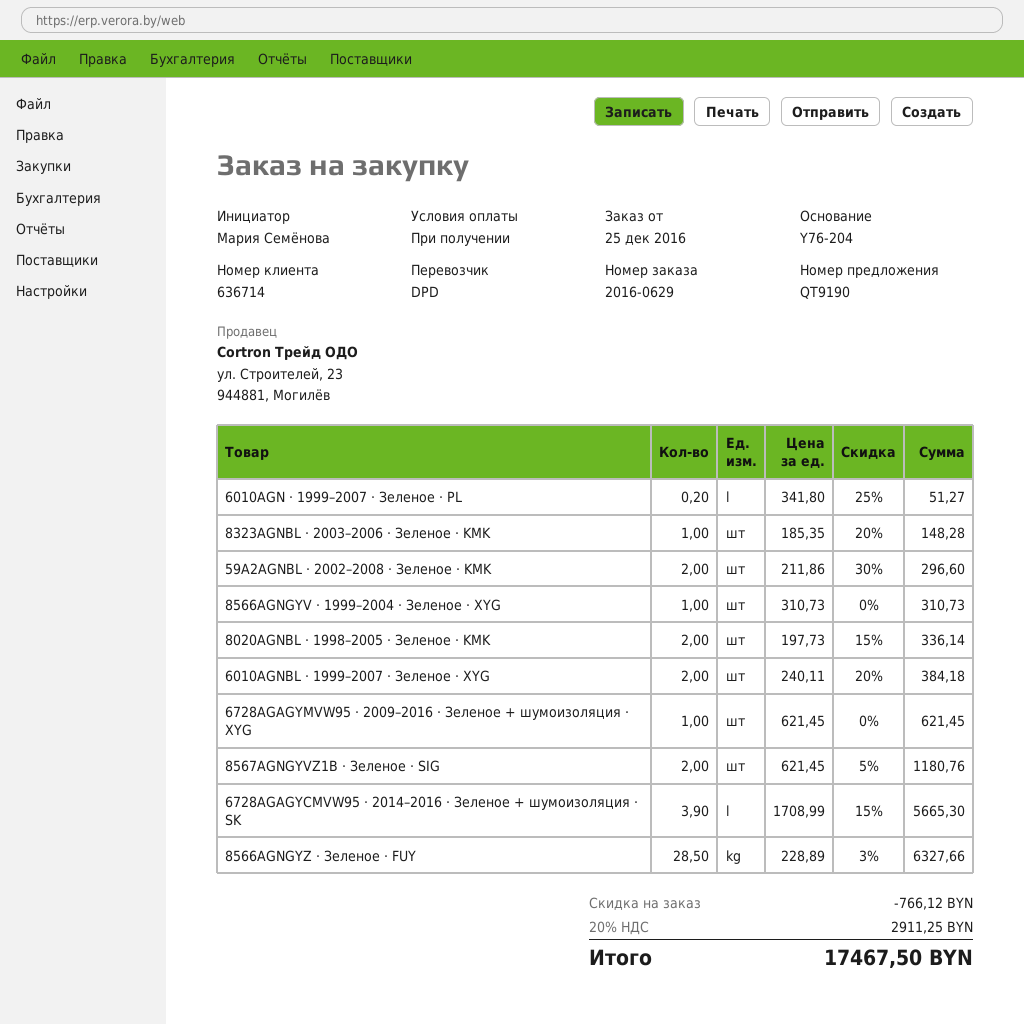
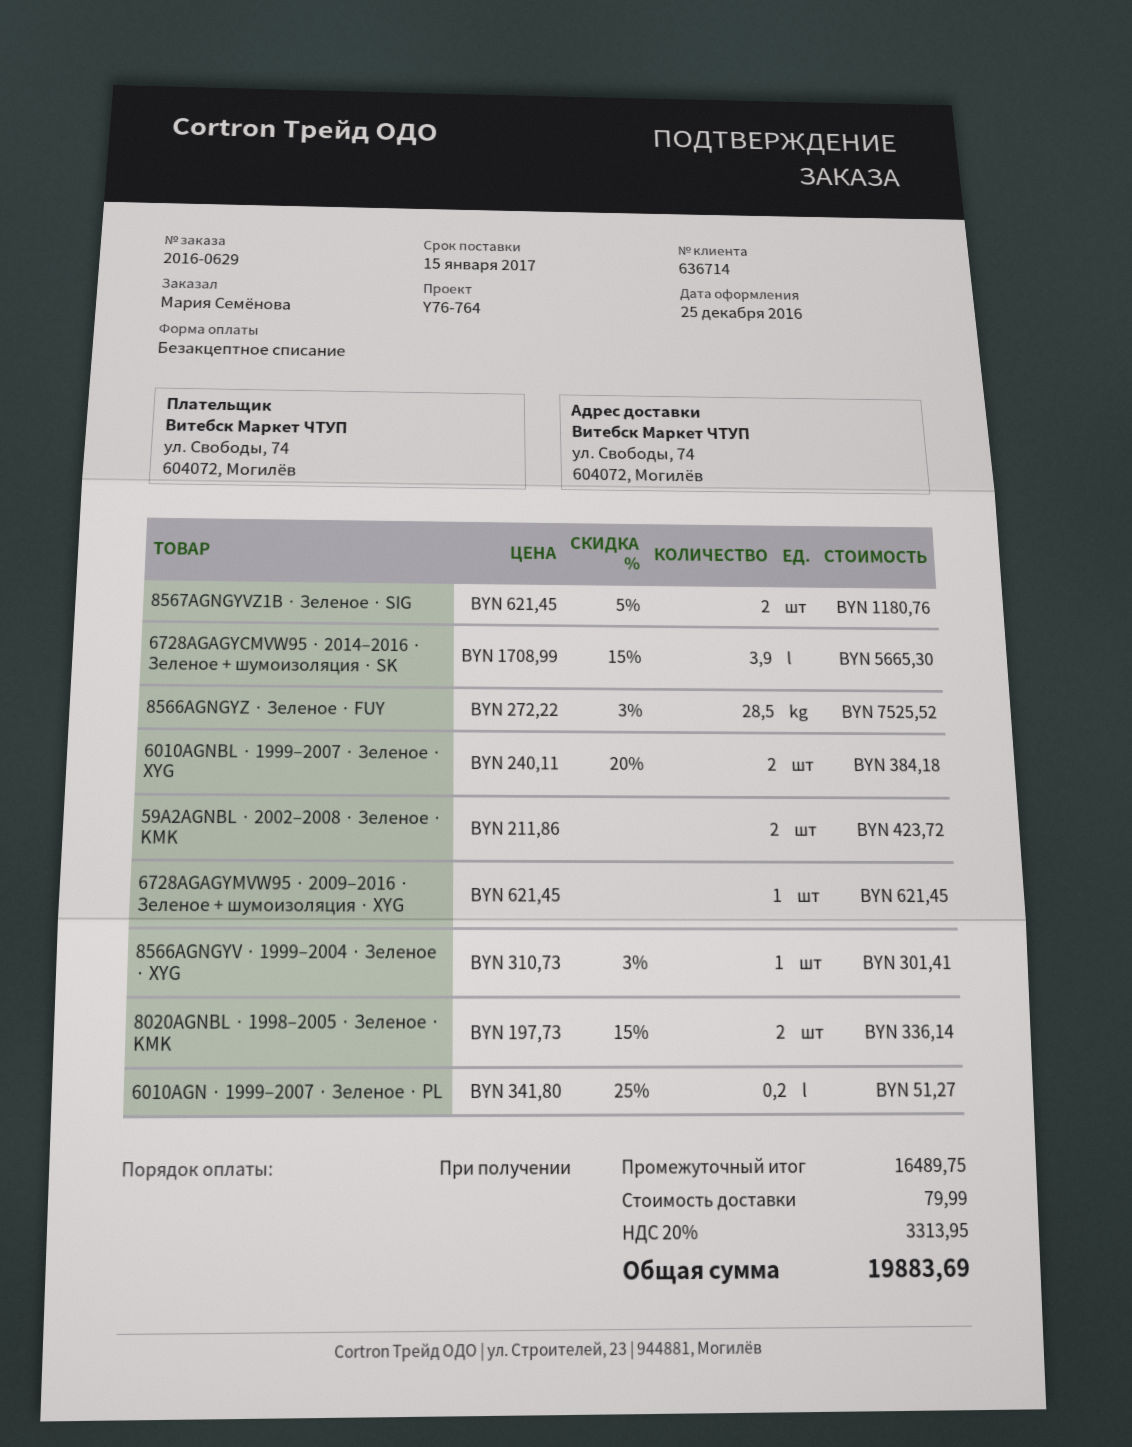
reference: Y76-204 -> Y76-764
8323AGNBL · 2003–2006 · Зеленое · KMK: 1 x 185.35 - 20% = 148.28 -> none
59A2AGNBL · 2002–2008 · Зеленое · KMK: 2 x 211.86 - 30% = 296.60 -> 2 x 211.86 = 423.72
8566AGNGYV · 1999–2004 · Зеленое · XYG: 1 x 310.73 = 310.73 -> 1 x 310.73 - 3% = 301.41
8566AGNGYZ · Зеленое · FUY: 28.5 x 228.89 - 3% = 6327.66 -> 28.5 x 272.22 - 3% = 7525.52
discount: 766.12 -> none
shipping: none -> 79.99
tax: 20% = 2911.25 -> 20% = 3313.95
total: 17467.50 -> 19883.69

